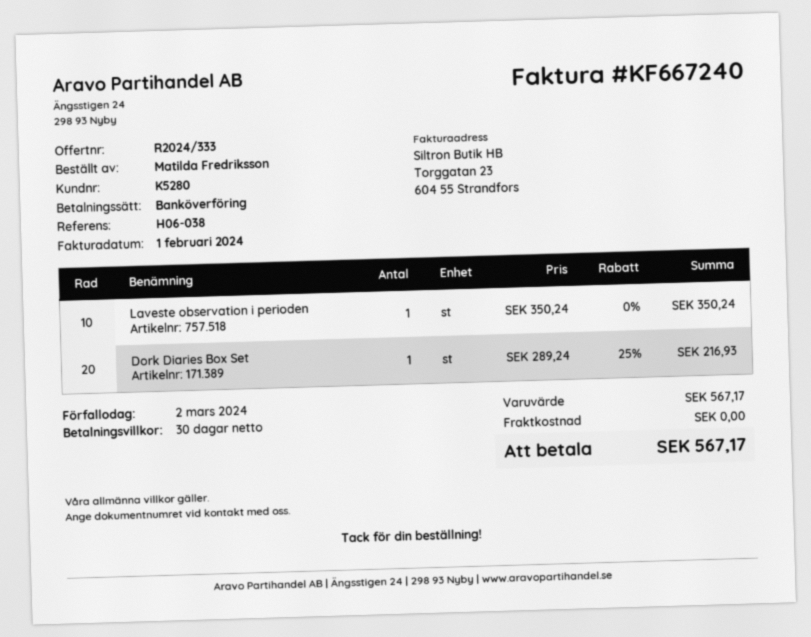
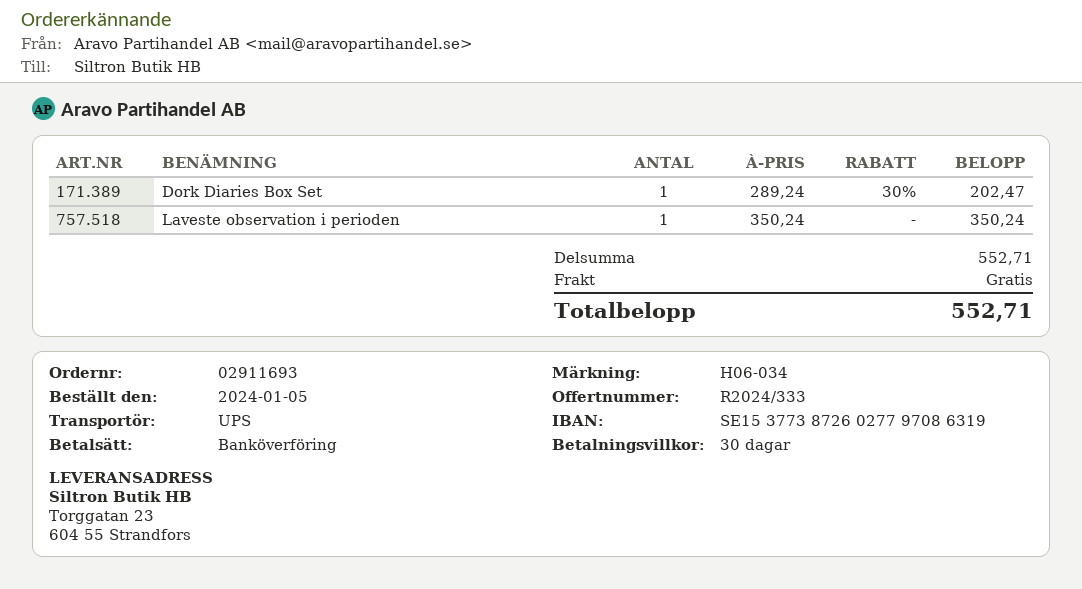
reference: H06-038 -> H06-034
Dork Diaries Box Set: 1 x 289.24 - 25% = 216.93 -> 1 x 289.24 - 30% = 202.47
subtotal: 567.17 -> 552.71
total: 567.17 -> 552.71

